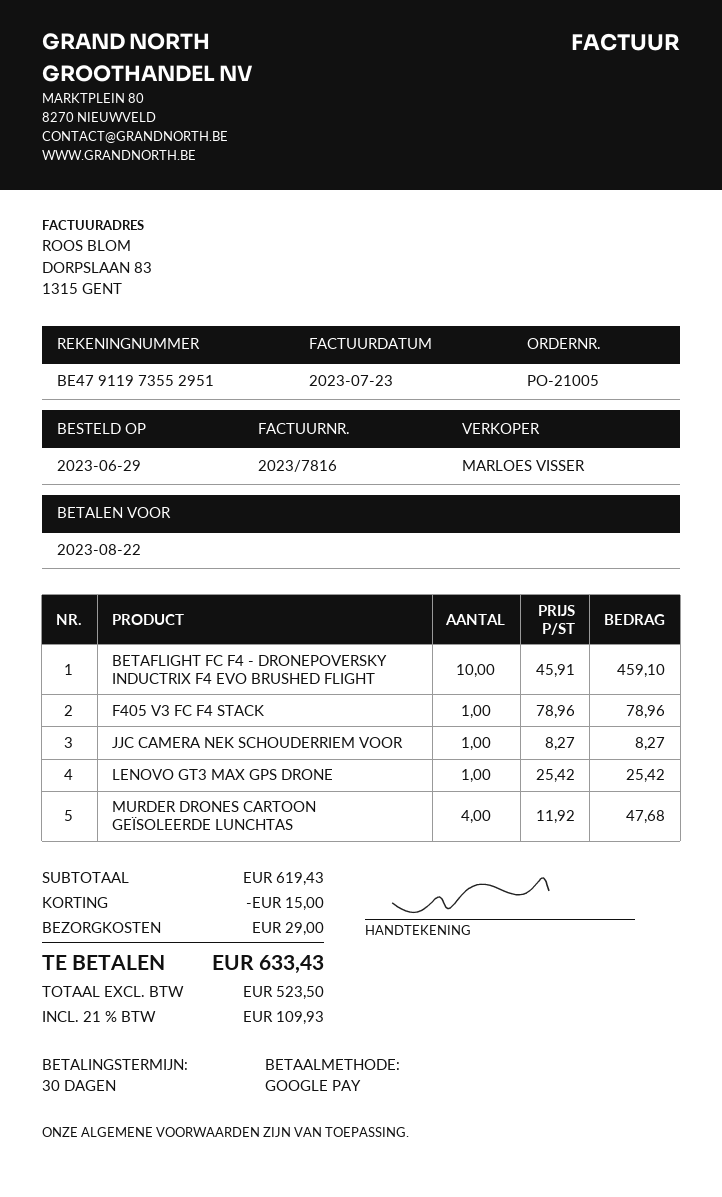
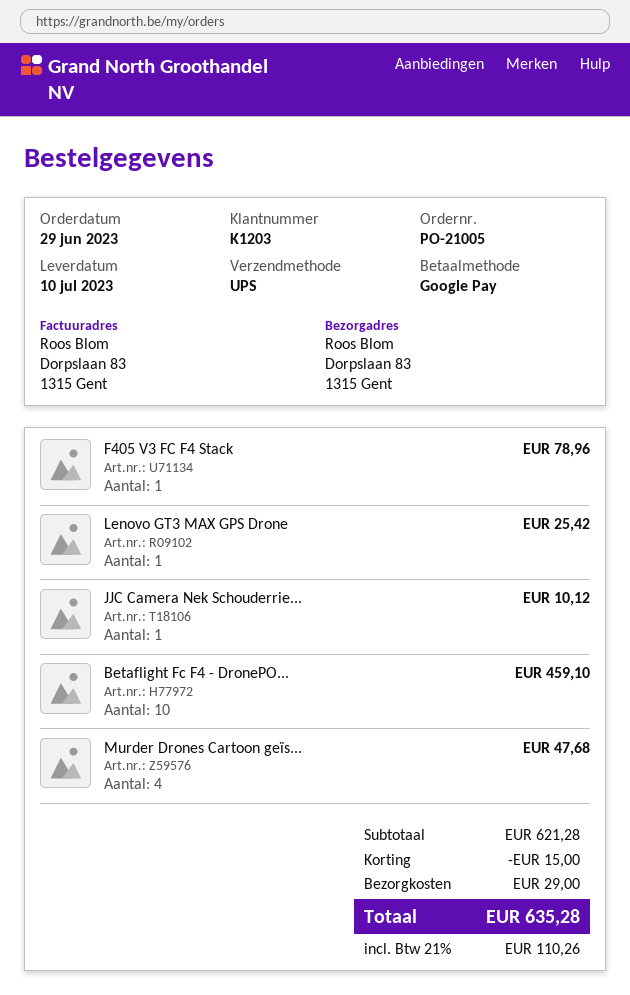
JJC CAMERA NEK SCHOUDERRIEM VOOR: 1 for 8.27 -> 1 for 10.12
subtotal: 619.43 -> 621.28
tax: 21% = 109.93 -> 21% = 110.26
total: 633.43 -> 635.28

